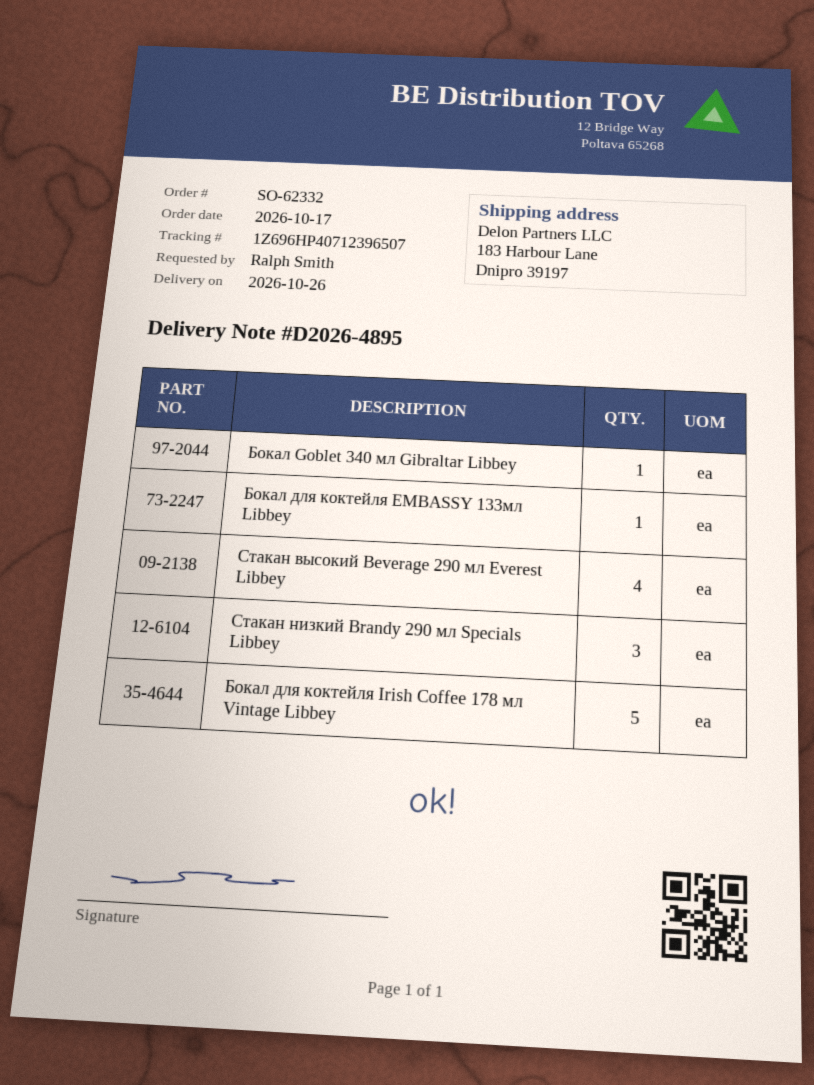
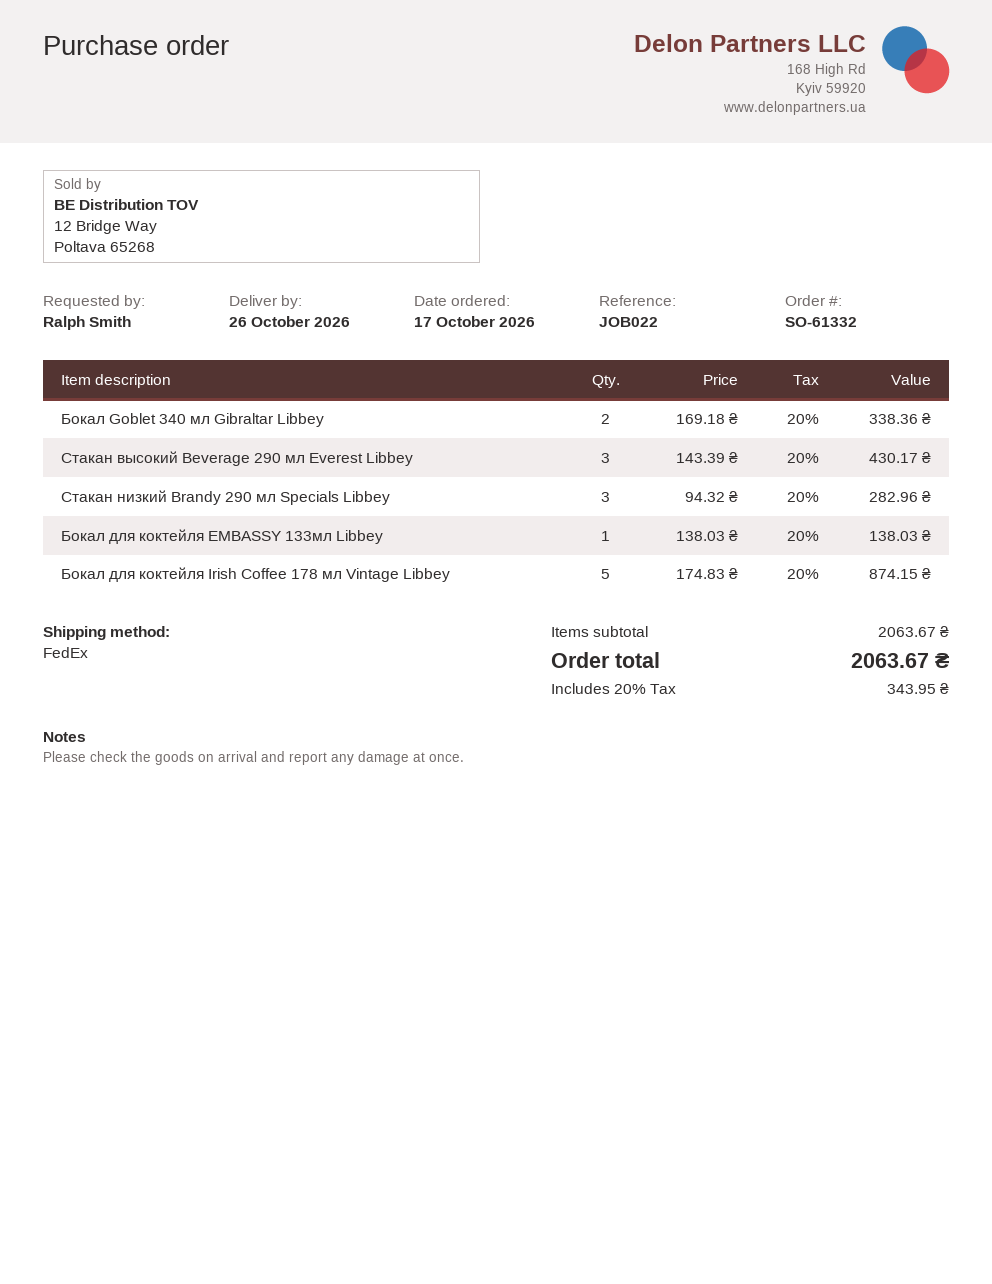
order number: SO-62332 -> SO-61332
Бокал Goblet 340 мл Gibraltar Libbey: 1 -> 2
Стакан высокий Beverage 290 мл Everest Libbey: 4 -> 3

